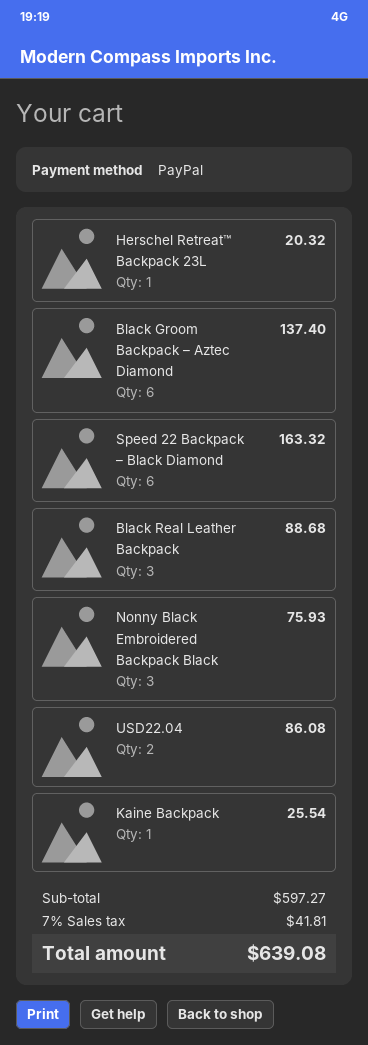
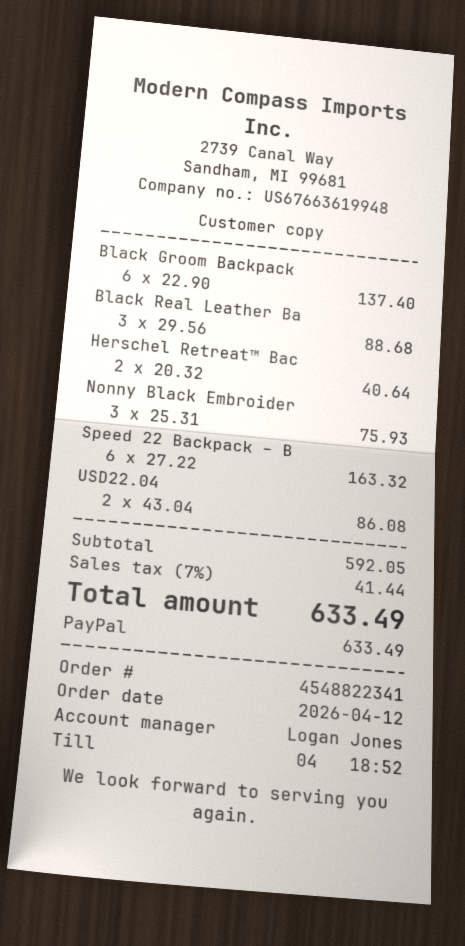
Herschel Retreat™ Backpack 23L: 1 for 20.32 -> 2 for 40.64
Kaine Backpack: 1 for 25.54 -> none
subtotal: 597.27 -> 592.05
tax: 7% = 41.81 -> 7% = 41.44
total: 639.08 -> 633.49

